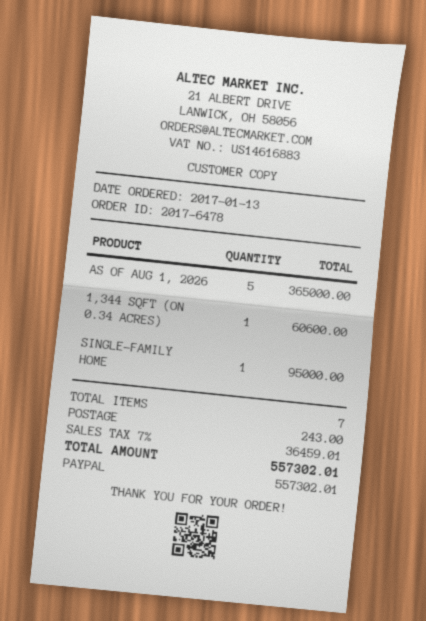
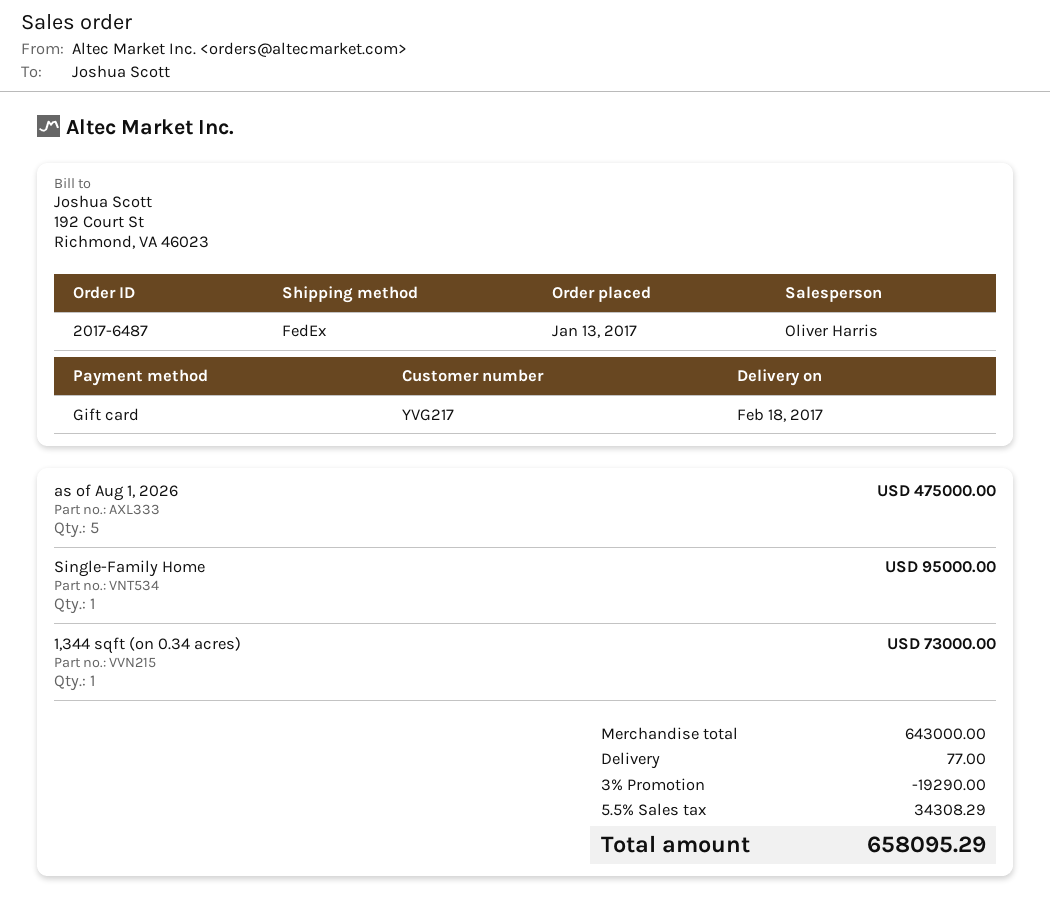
order number: 2017-6478 -> 2017-6487
payment method: PayPal -> gift card
AS OF AUG 1, 2026: 5 for 365000.00 -> 5 for 475000.00
1,344 SQFT (ON 0.34 ACRES): 1 for 60600.00 -> 1 for 73000.00
discount: none -> 3% = 19290.00
shipping: 243.00 -> 77.00
tax: 7% = 36459.01 -> 5.5% = 34308.29
total: 557302.01 -> 658095.29

